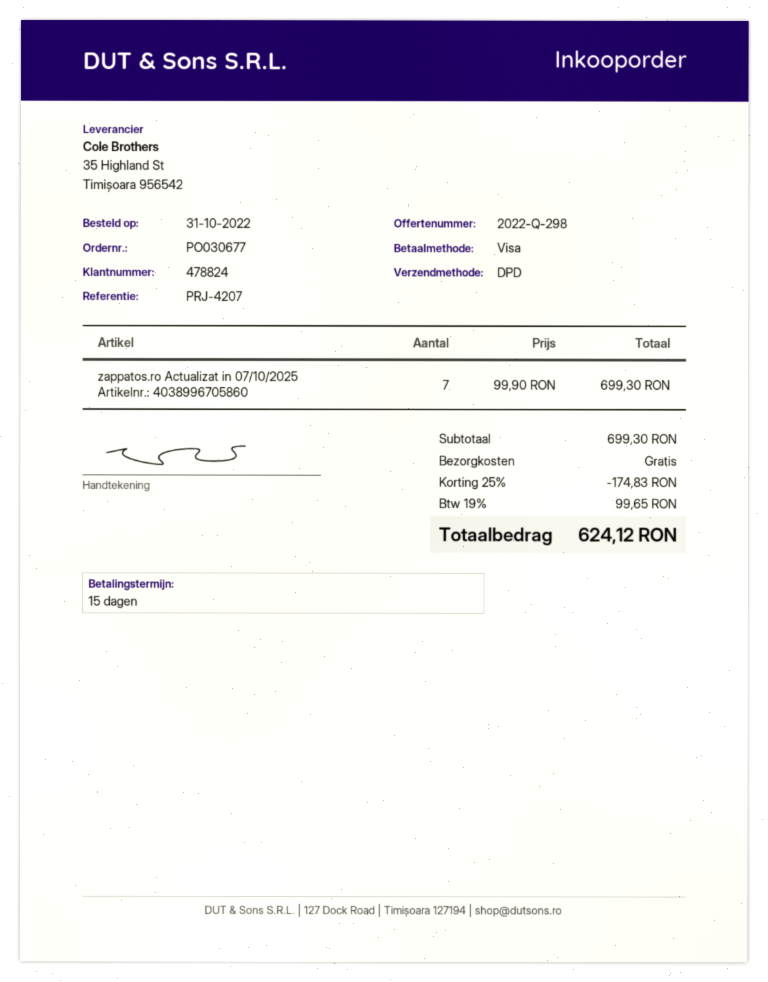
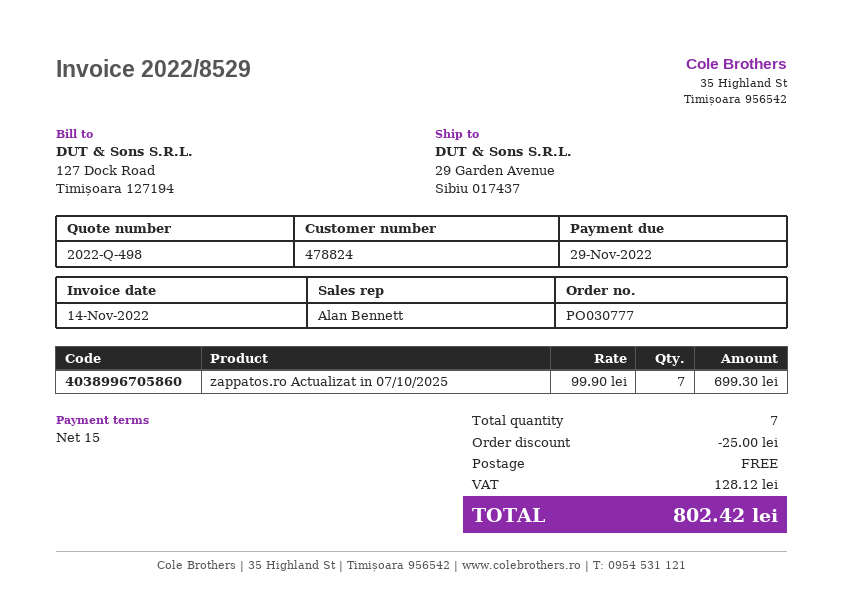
quote number: 2022-Q-298 -> 2022-Q-498
order number: PO030677 -> PO030777
discount: 174.83 -> 25.00
tax: 99.65 -> 128.12
total: 624.12 -> 802.42

